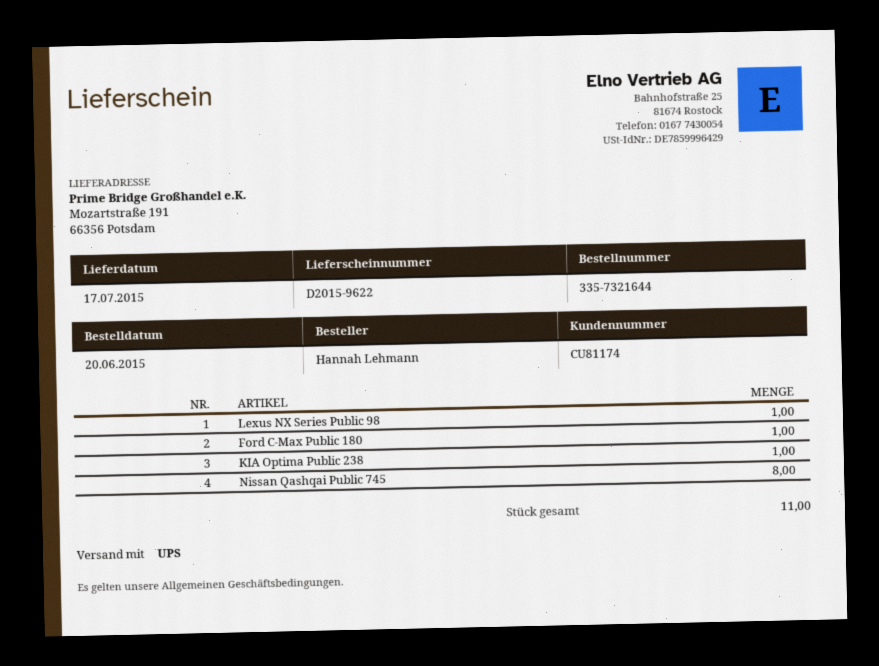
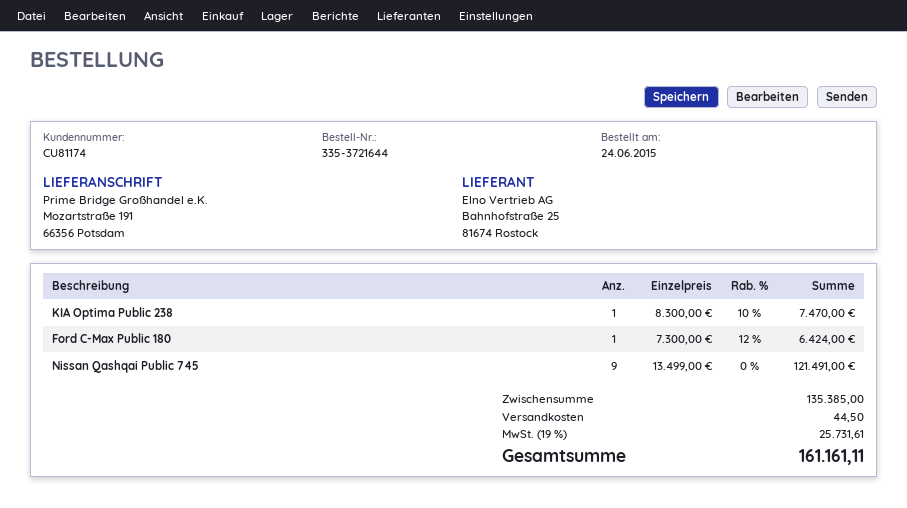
order number: 335-7321644 -> 335-3721644
order date: 2015-06-20 -> 2015-06-24
Lexus NX Series Public 98: 1 -> none
Nissan Qashqai Public 745: 8 -> 9

